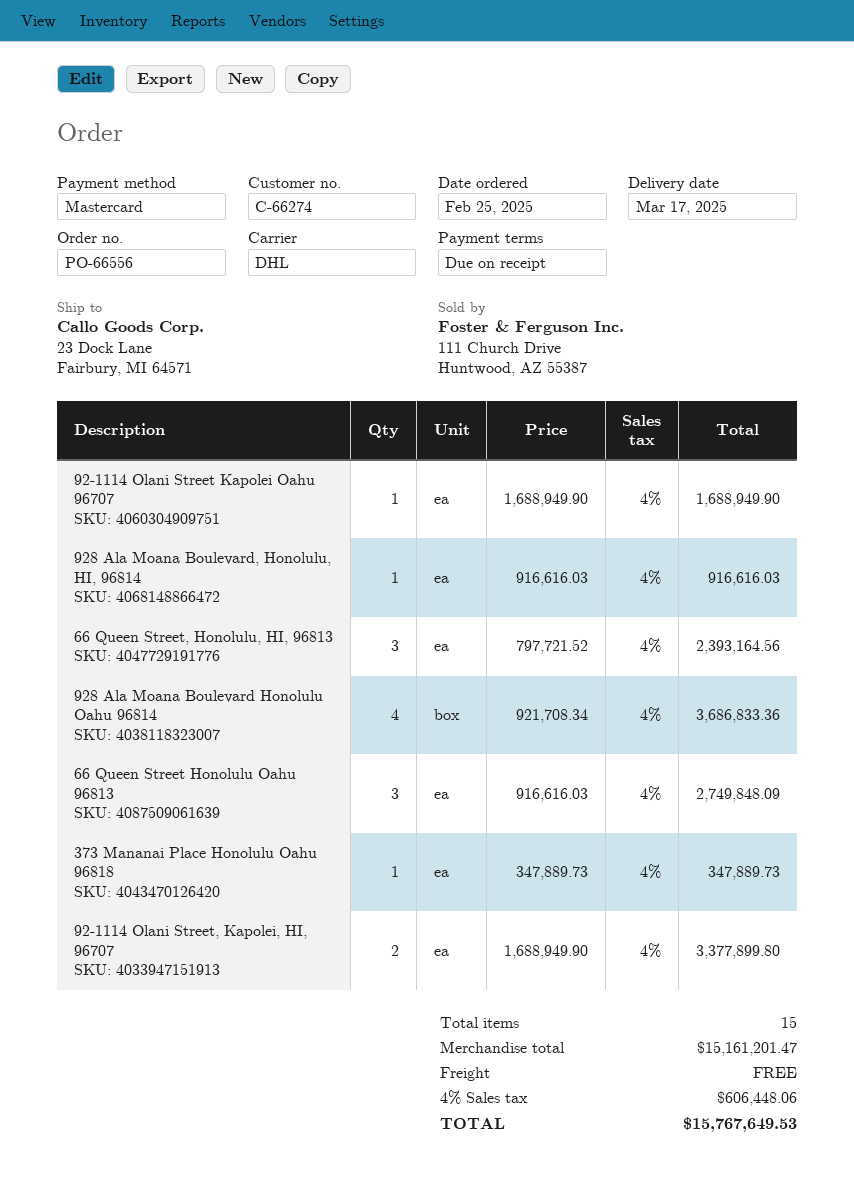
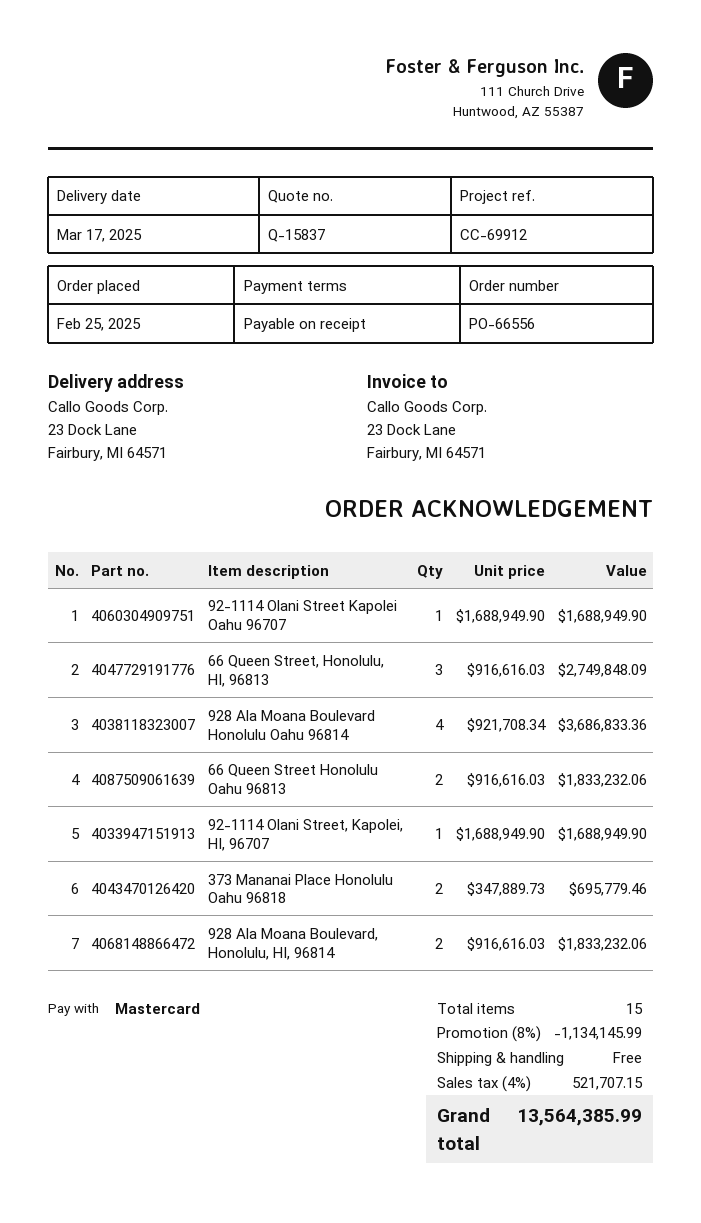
928 Ala Moana Boulevard, Honolulu, HI, 96814: 1 x 916616.03 = 916616.03 -> 2 x 916616.03 = 1833232.06
66 Queen Street, Honolulu, HI, 96813: 3 x 797721.52 = 2393164.56 -> 3 x 916616.03 = 2749848.09
66 Queen Street Honolulu Oahu 96813: 3 x 916616.03 = 2749848.09 -> 2 x 916616.03 = 1833232.06
373 Mananai Place Honolulu Oahu 96818: 1 x 347889.73 = 347889.73 -> 2 x 347889.73 = 695779.46
92-1114 Olani Street, Kapolei, HI, 96707: 2 x 1688949.90 = 3377899.80 -> 1 x 1688949.90 = 1688949.90
discount: none -> 8% = 1134145.99
tax: 4% = 606448.06 -> 4% = 521707.15
total: 15767649.53 -> 13564385.99

